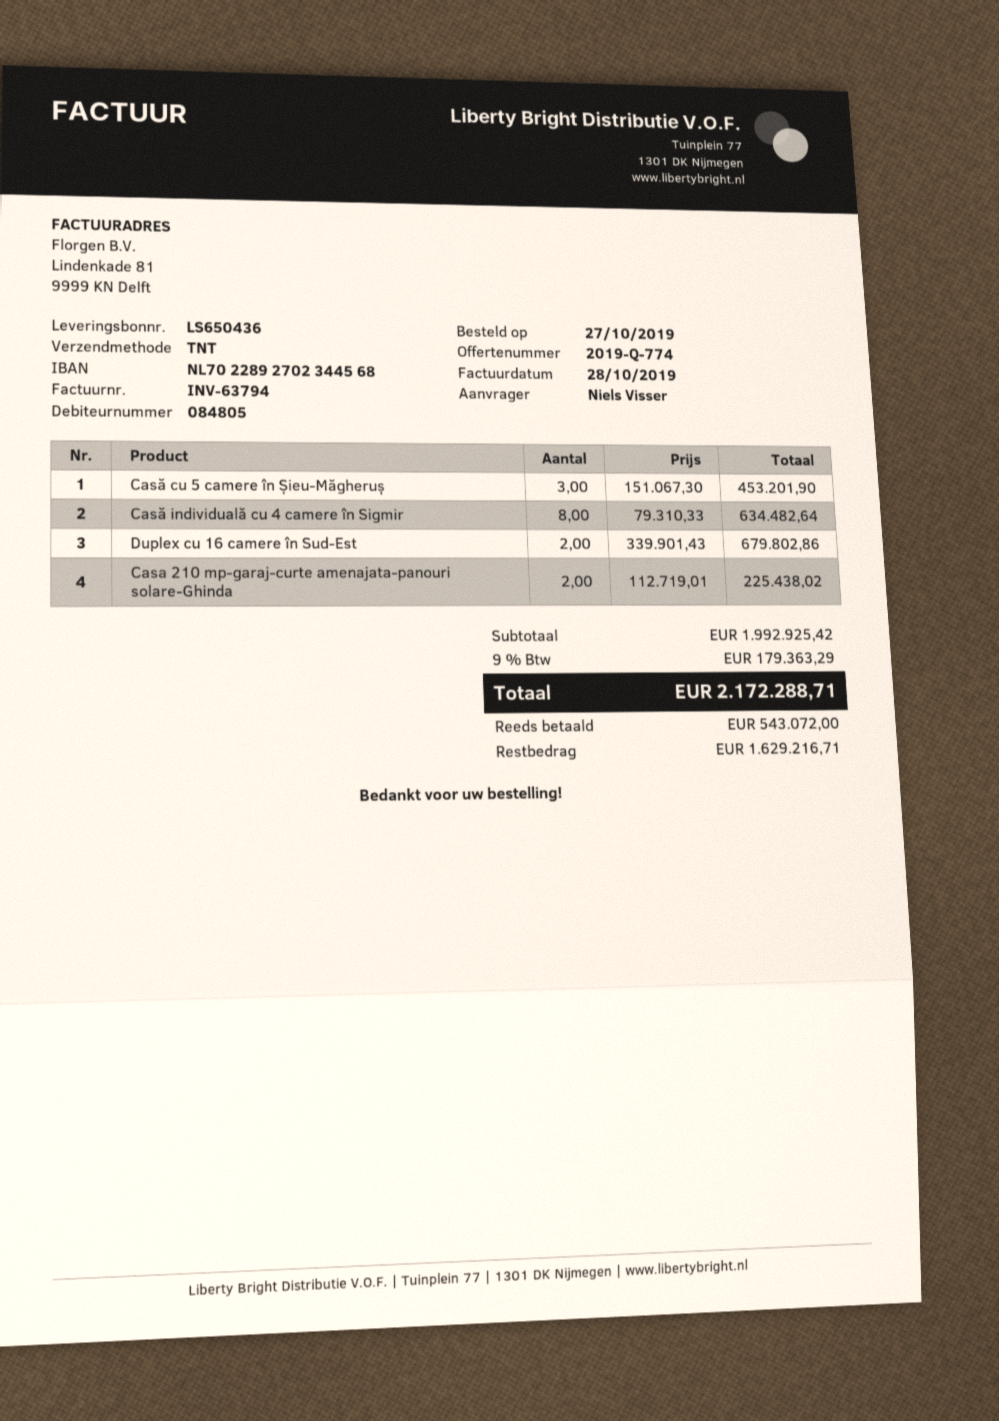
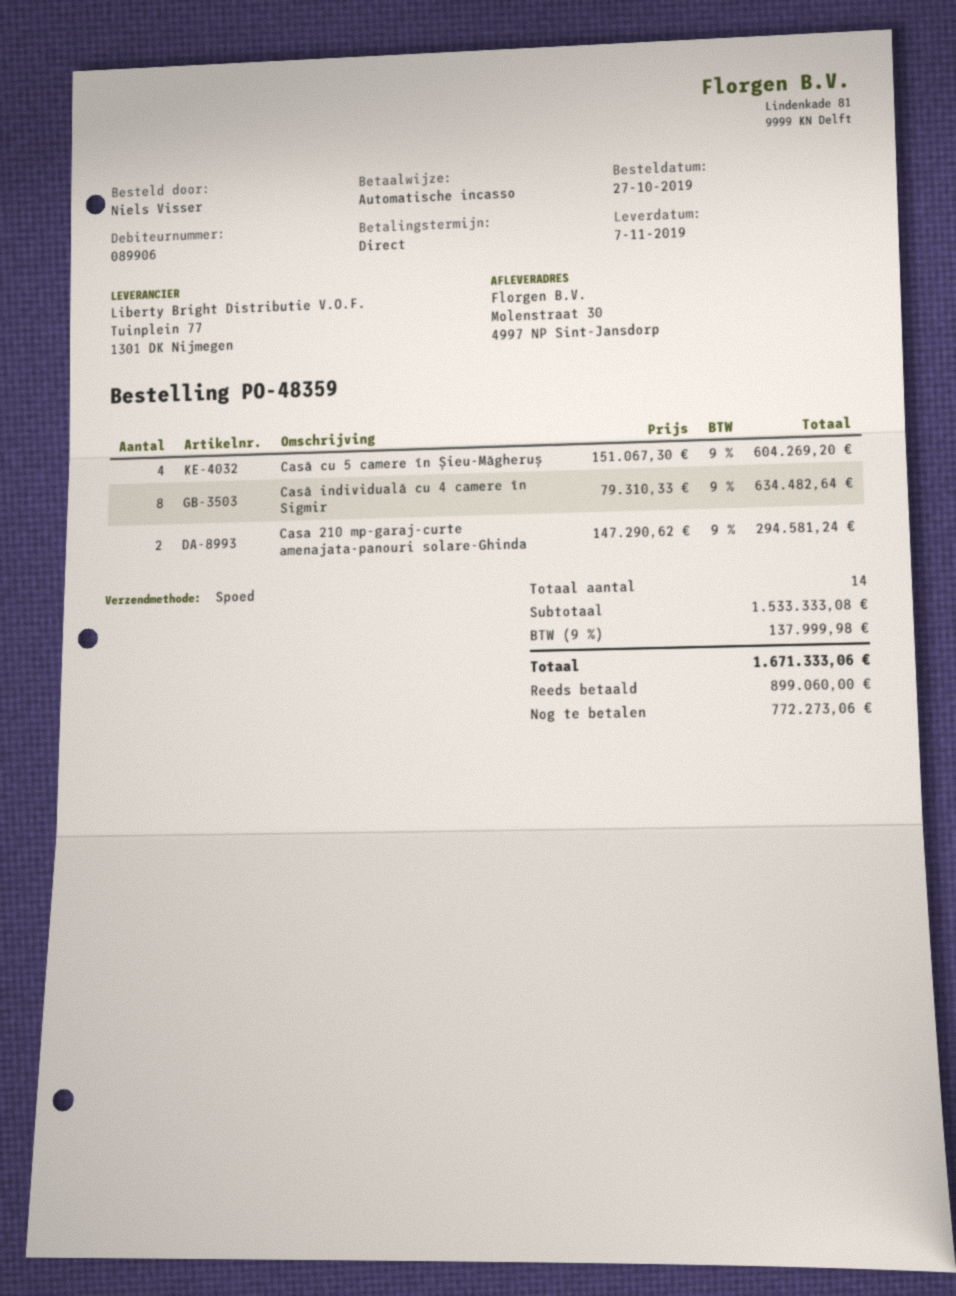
customer number: 084805 -> 089906
shipping method: TNT -> express
Casă cu 5 camere în Șieu-Măgheruș: 3 x 151067.30 = 453201.90 -> 4 x 151067.30 = 604269.20
Duplex cu 16 camere în Sud-Est: 2 x 339901.43 = 679802.86 -> none
Casa 210 mp-garaj-curte amenajata-panouri solare-Ghinda: 2 x 112719.01 = 225438.02 -> 2 x 147290.62 = 294581.24
subtotal: 1992925.42 -> 1533333.08
tax: 9% = 179363.29 -> 9% = 137999.98
total: 2172288.71 -> 1671333.06
deposit: 543072.00 -> 899060.00
balance: 1629216.71 -> 772273.06

